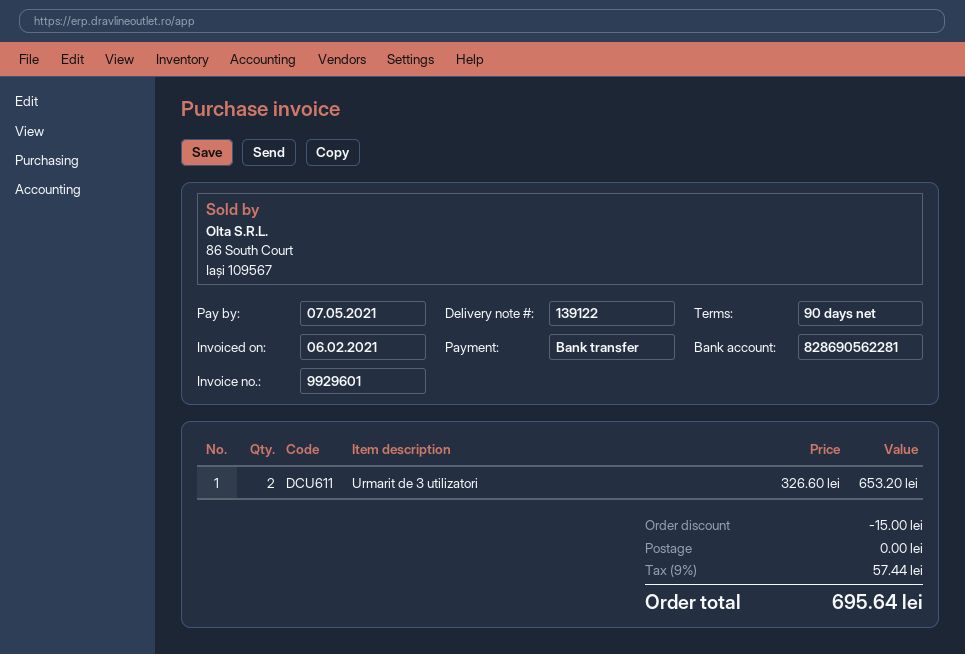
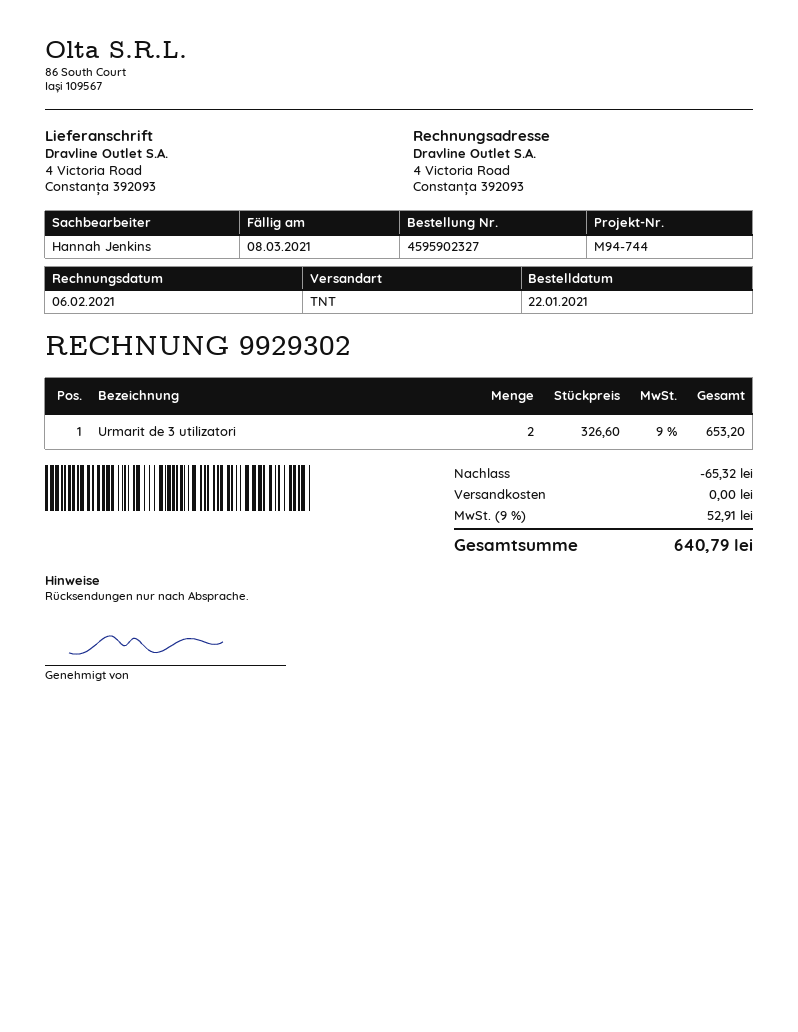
invoice number: 9929601 -> 9929302
due date: 2021-05-07 -> 2021-03-08
discount: 15.00 -> 65.32
tax: 9% = 57.44 -> 9% = 52.91
total: 695.64 -> 640.79

